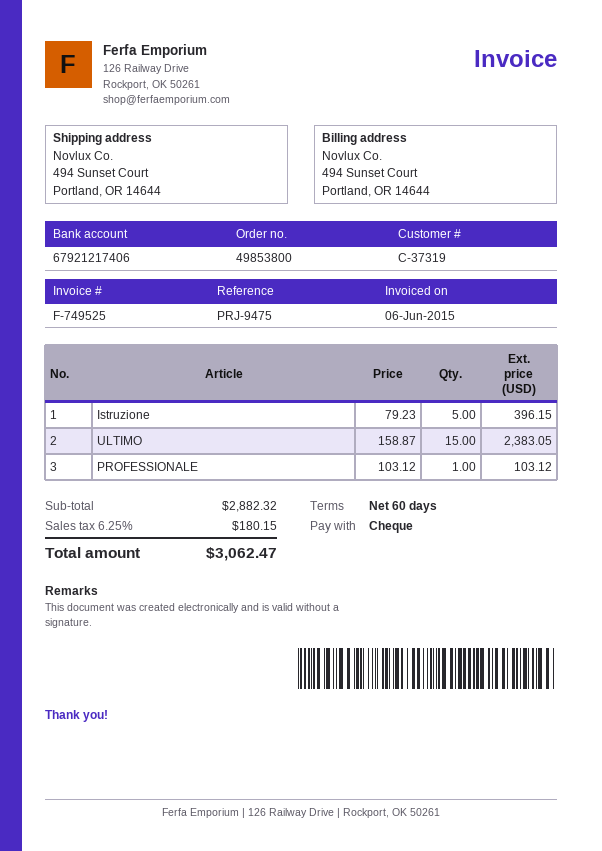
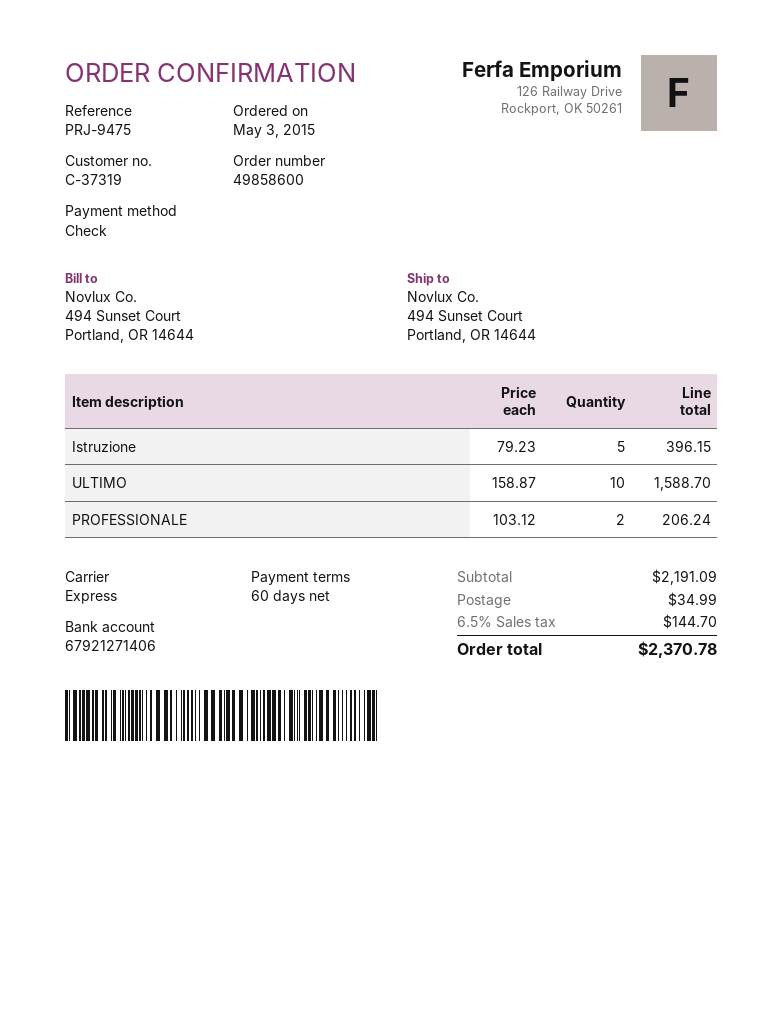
order number: 49853800 -> 49858600
bank account: 67921217406 -> 67921271406
ULTIMO: 15 x 158.87 = 2383.05 -> 10 x 158.87 = 1588.70
PROFESSIONALE: 1 x 103.12 = 103.12 -> 2 x 103.12 = 206.24
subtotal: 2882.32 -> 2191.09
shipping: none -> 34.99
tax: 6.25% = 180.15 -> 6.5% = 144.70
total: 3062.47 -> 2370.78

